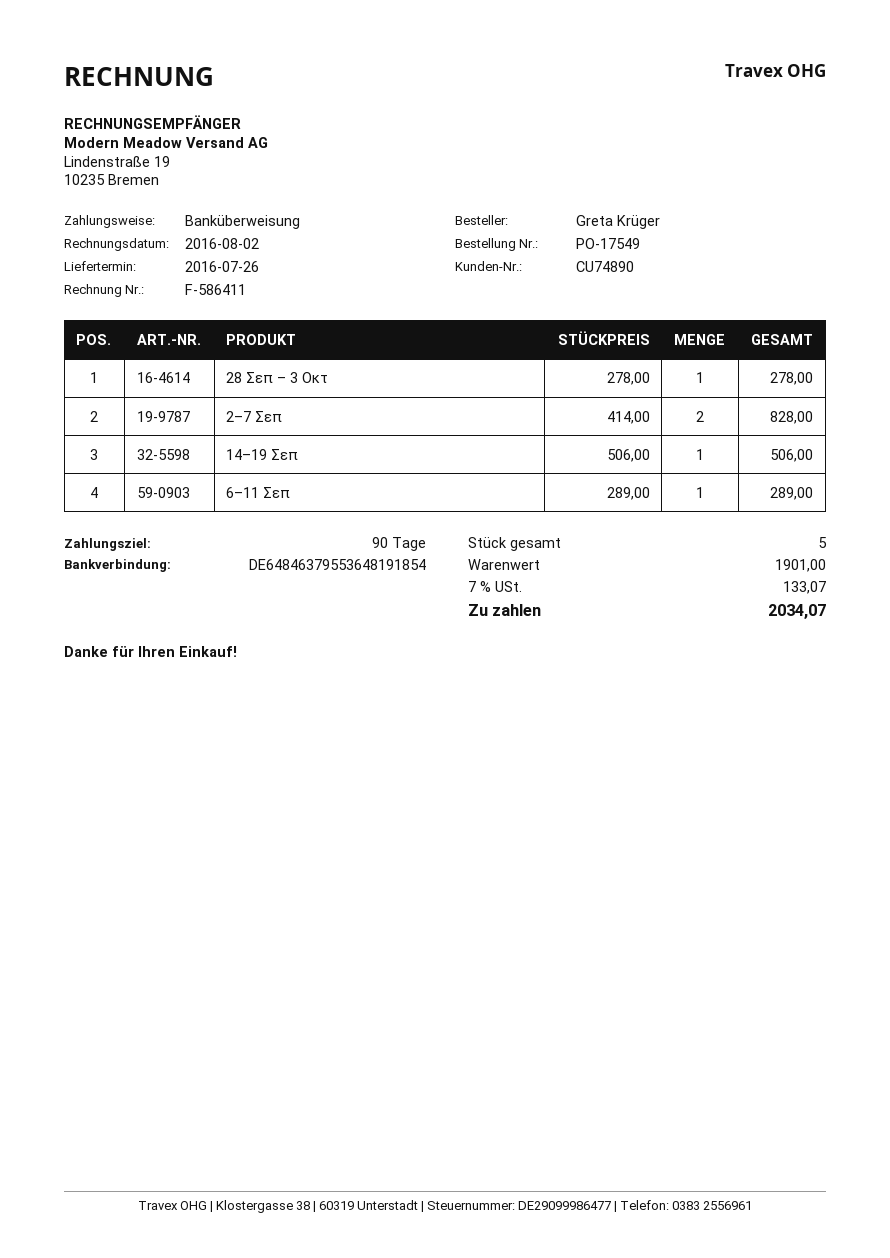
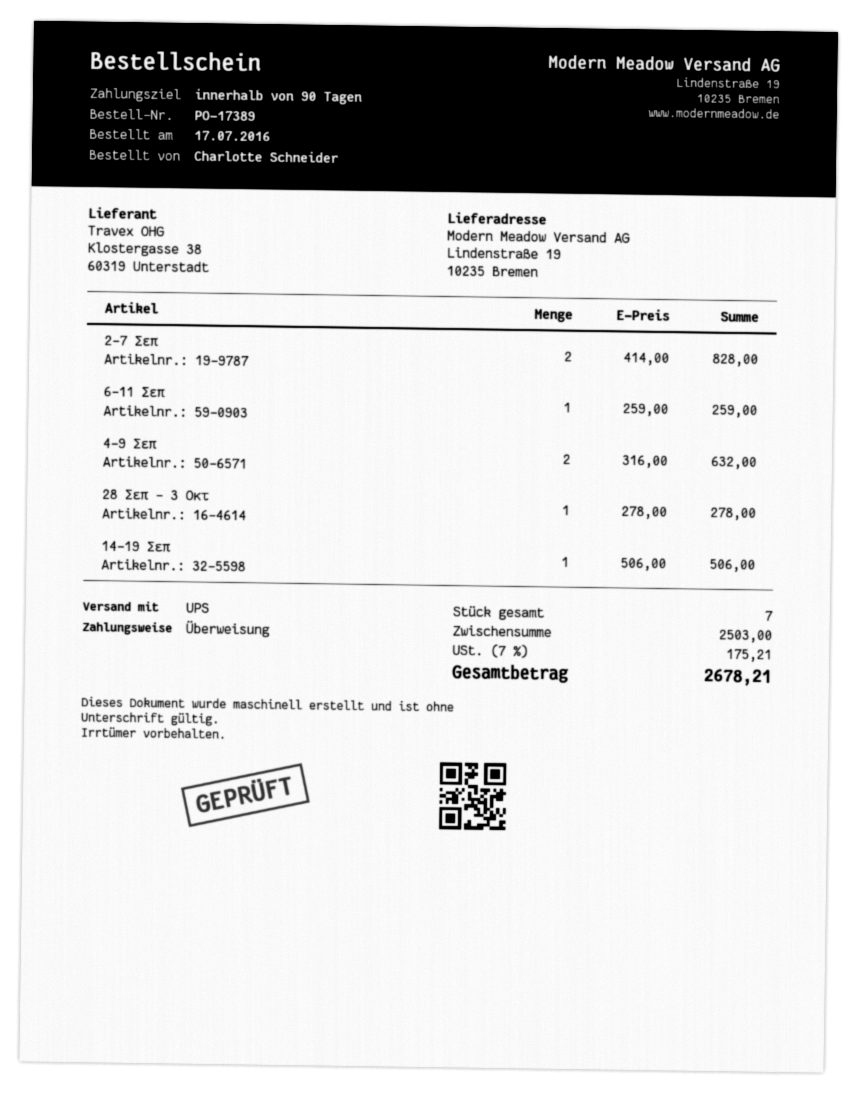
order number: PO-17549 -> PO-17389
ordered by: Greta Krüger -> Charlotte Schneider
6–11 Σεπ: 1 x 289.00 = 289.00 -> 1 x 259.00 = 259.00
4–9 Σεπ: none -> 2 x 316.00 = 632.00
total quantity: 5 -> 7
subtotal: 1901.00 -> 2503.00
tax: 7% = 133.07 -> 7% = 175.21
total: 2034.07 -> 2678.21

